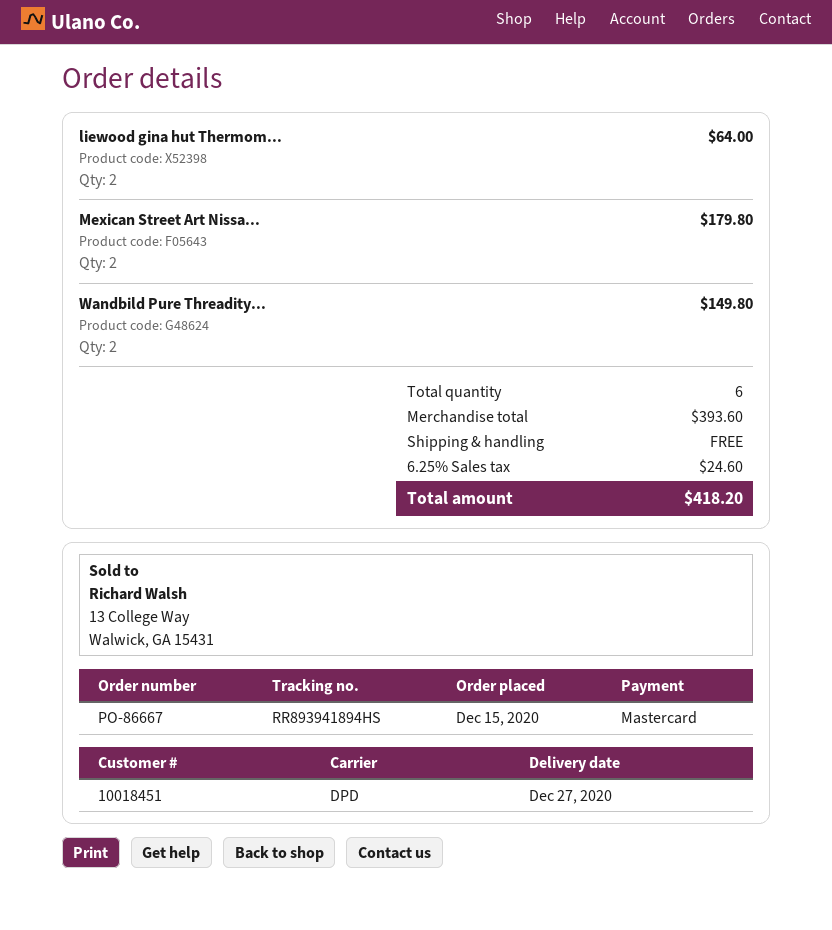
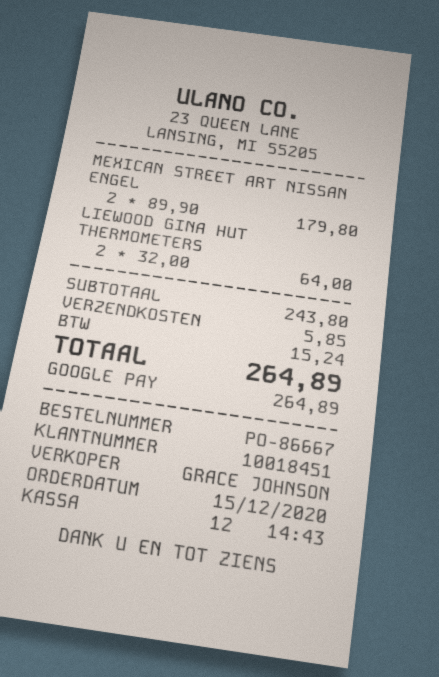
payment method: Mastercard -> Google Pay
Wandbild Pure Threadity...: 2 for 149.80 -> none
subtotal: 393.60 -> 243.80
shipping: 0.00 -> 5.85
tax: 24.60 -> 15.24
total: 418.20 -> 264.89

